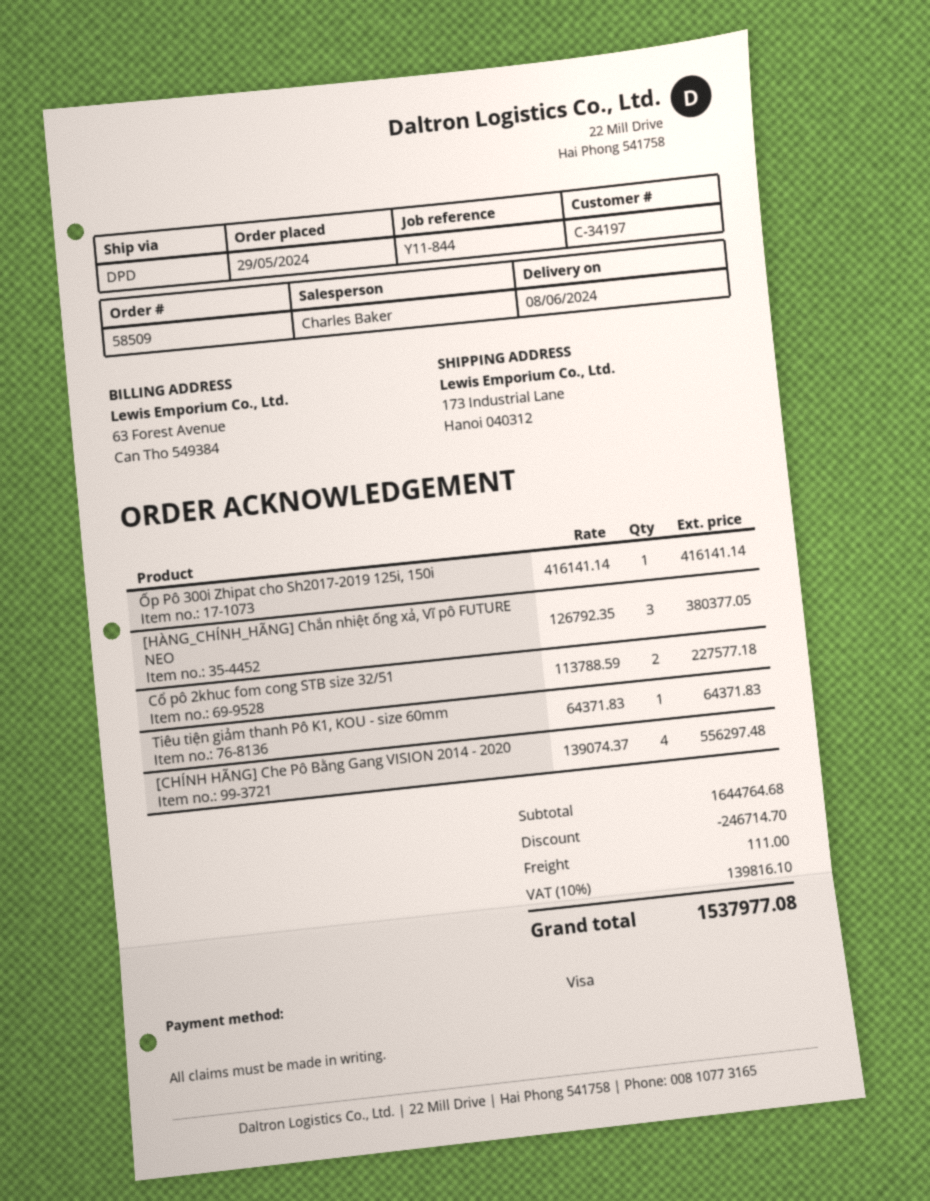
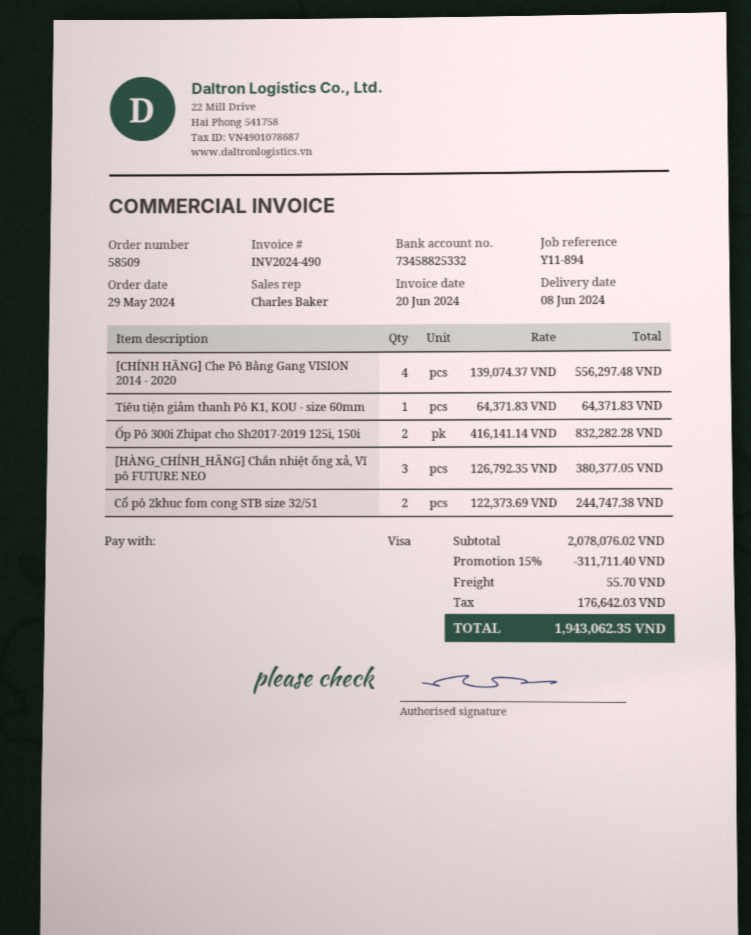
reference: Y11-844 -> Y11-894
Ốp Pô 300i Zhipat cho Sh2017-2019 125i, 150i: 1 x 416141.14 = 416141.14 -> 2 x 416141.14 = 832282.28
Cổ pô 2khuc fom cong STB size 32/51: 2 x 113788.59 = 227577.18 -> 2 x 122373.69 = 244747.38
subtotal: 1644764.68 -> 2078076.02
discount: 246714.70 -> 311711.40
shipping: 111.00 -> 55.70
tax: 139816.10 -> 176642.03
total: 1537977.08 -> 1943062.35

